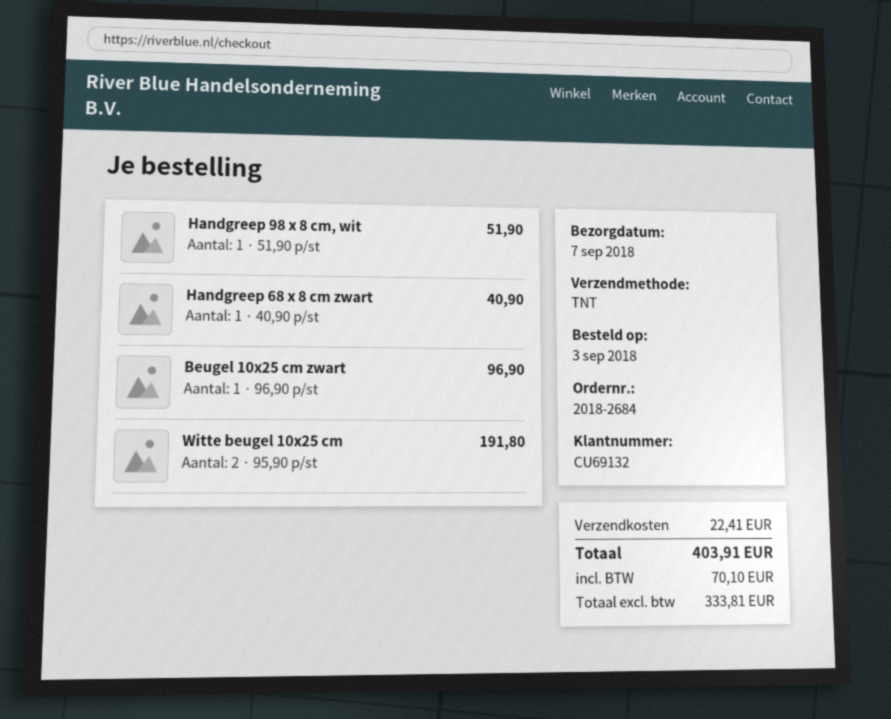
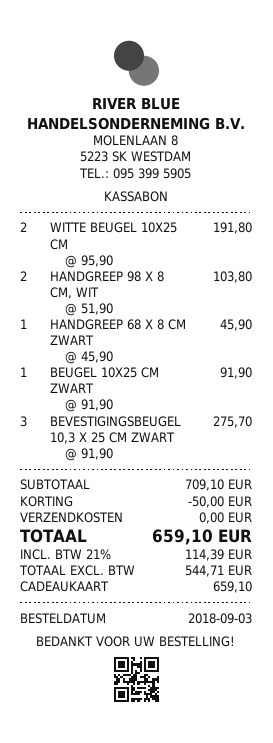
Handgreep 98 x 8 cm, wit: 1 x 51.90 = 51.90 -> 2 x 51.90 = 103.80
Handgreep 68 x 8 cm zwart: 1 x 40.90 = 40.90 -> 1 x 45.90 = 45.90
Beugel 10x25 cm zwart: 1 x 96.90 = 96.90 -> 1 x 91.90 = 91.90
BEVESTIGINGSBEUGEL 10,3 X 25 CM ZWART: none -> 3 x 91.90 = 275.70
discount: none -> 50.00
shipping: 22.41 -> 0.00
net: 333.81 -> 544.71
tax: 70.10 -> 114.39
total: 403.91 -> 659.10

